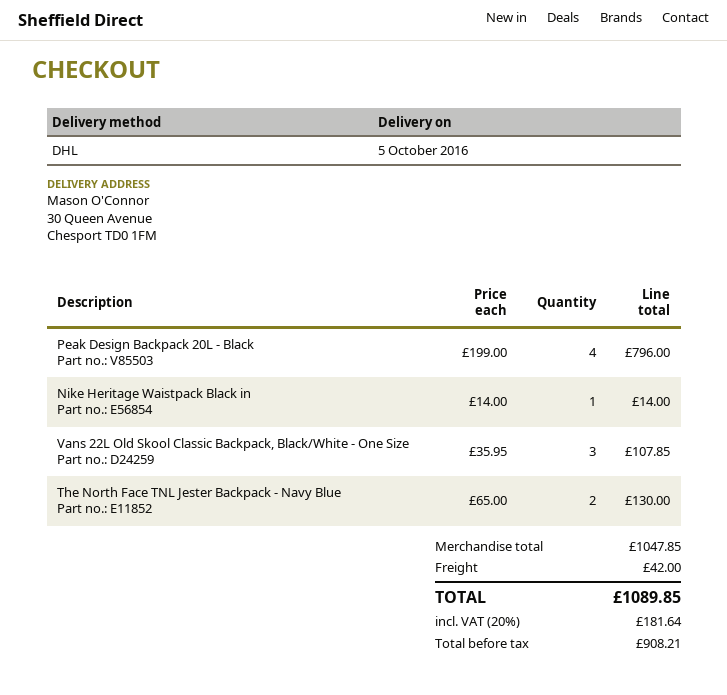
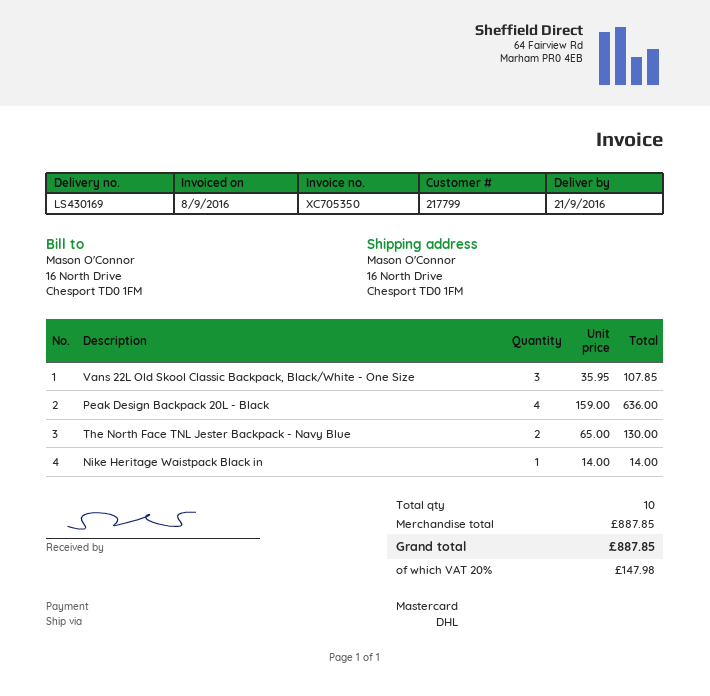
delivery date: 2016-10-05 -> 2016-09-21
ship to: 30 Queen Avenue, Chesport TD0 1FM -> 16 North Drive, Chesport TD0 1FM
Peak Design Backpack 20L - Black: 4 x 199.00 = 796.00 -> 4 x 159.00 = 636.00
subtotal: 1047.85 -> 887.85
shipping: 42.00 -> none
tax: 20% = 181.64 -> 20% = 147.98
total: 1089.85 -> 887.85

